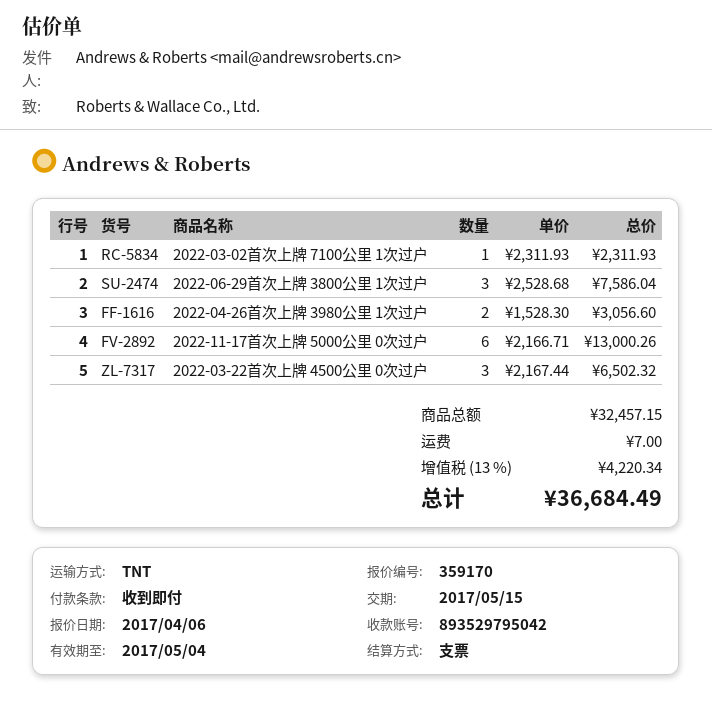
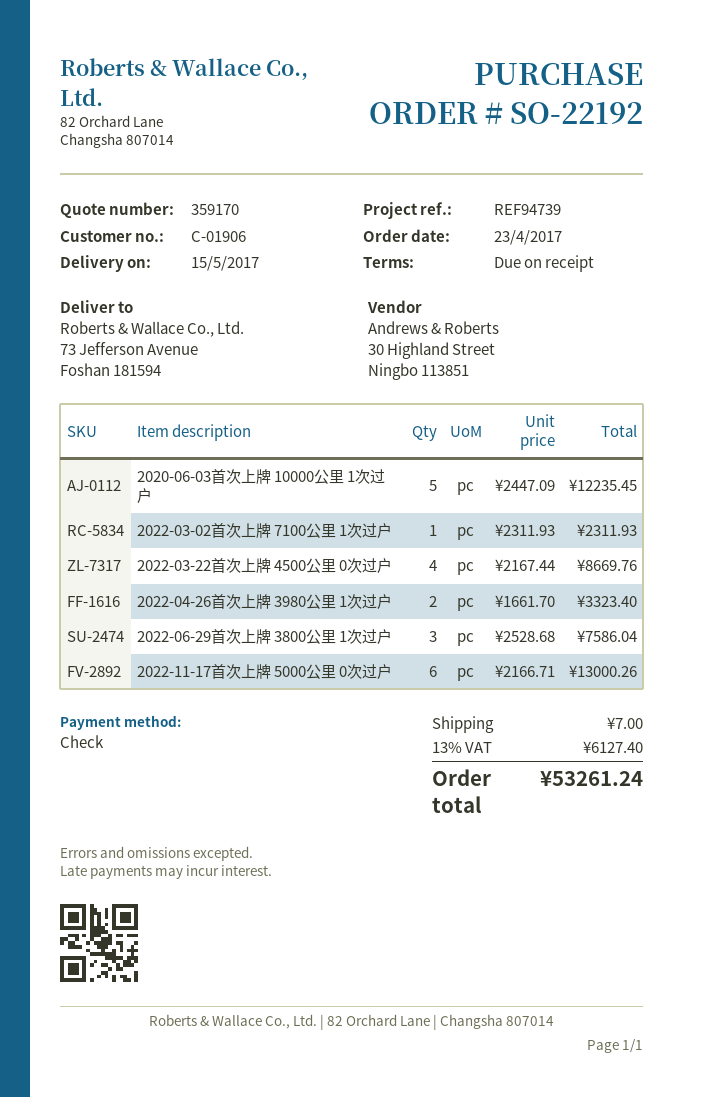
2022-04-26首次上牌 3980公里 1次过户: 2 x 1528.30 = 3056.60 -> 2 x 1661.70 = 3323.40
2022-03-22首次上牌 4500公里 0次过户: 3 x 2167.44 = 6502.32 -> 4 x 2167.44 = 8669.76
2020-06-03首次上牌 10000公里 1次过户: none -> 5 x 2447.09 = 12235.45
tax: 13% = 4220.34 -> 13% = 6127.40
total: 36684.49 -> 53261.24

